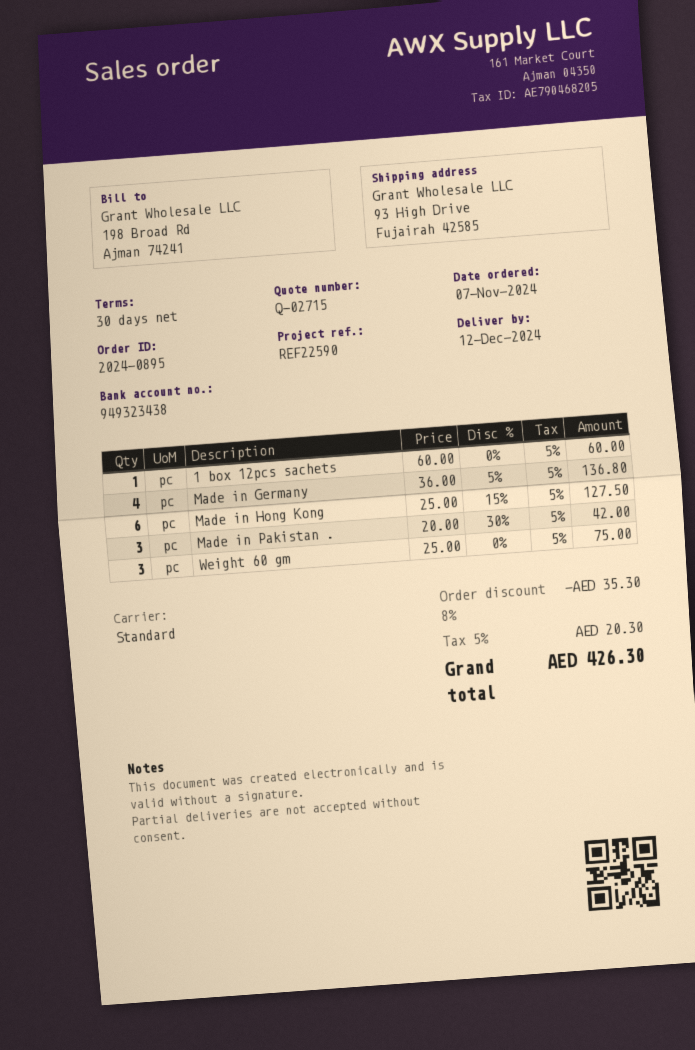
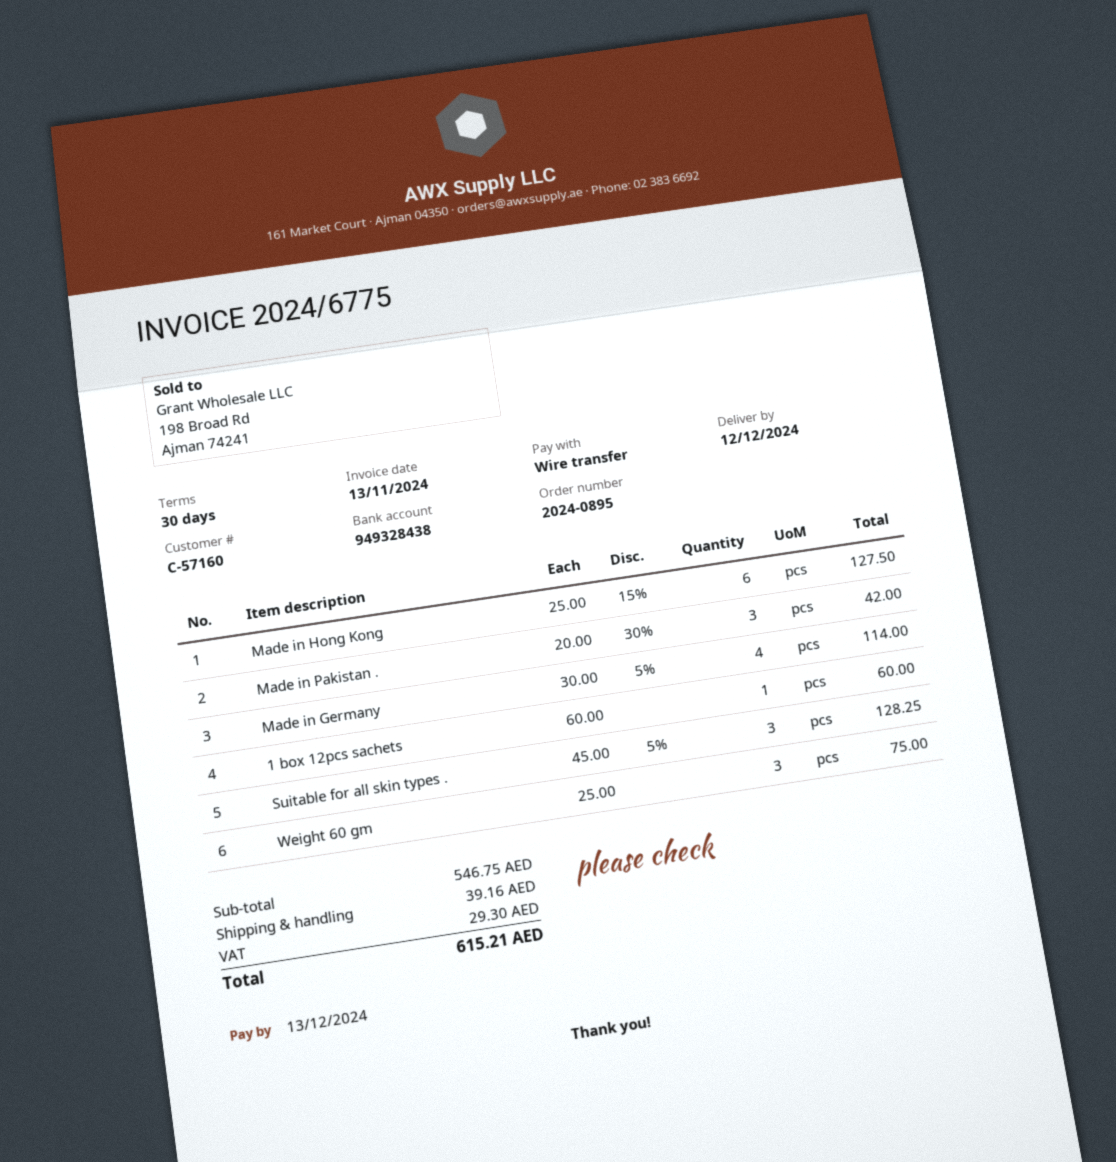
bank account: 949323438 -> 949328438
Made in Germany: 4 x 36.00 - 5% = 136.80 -> 4 x 30.00 - 5% = 114.00
Suitable for all skin types .: none -> 3 x 45.00 - 5% = 128.25
discount: 8% = 35.30 -> none
shipping: none -> 39.16
tax: 20.30 -> 29.30
total: 426.30 -> 615.21

